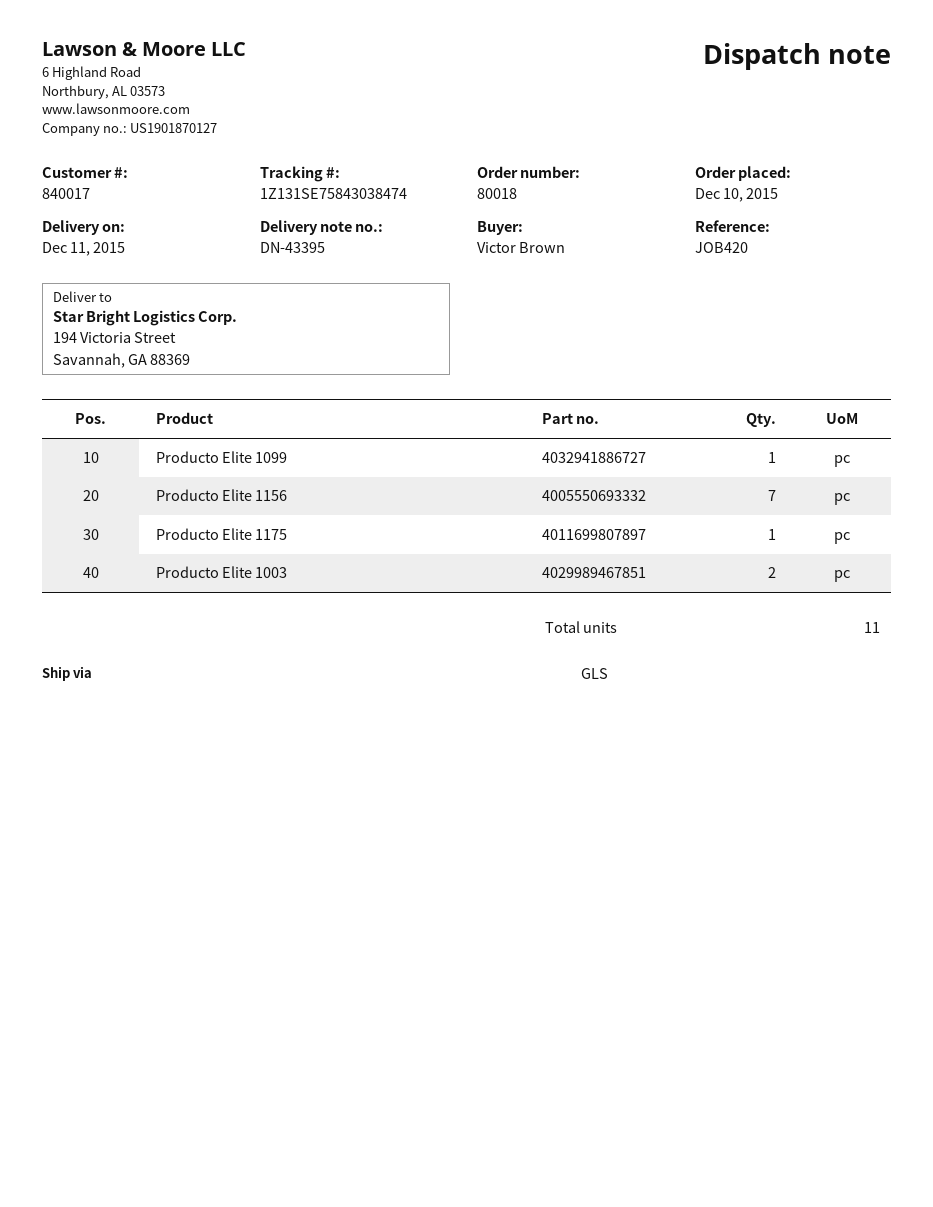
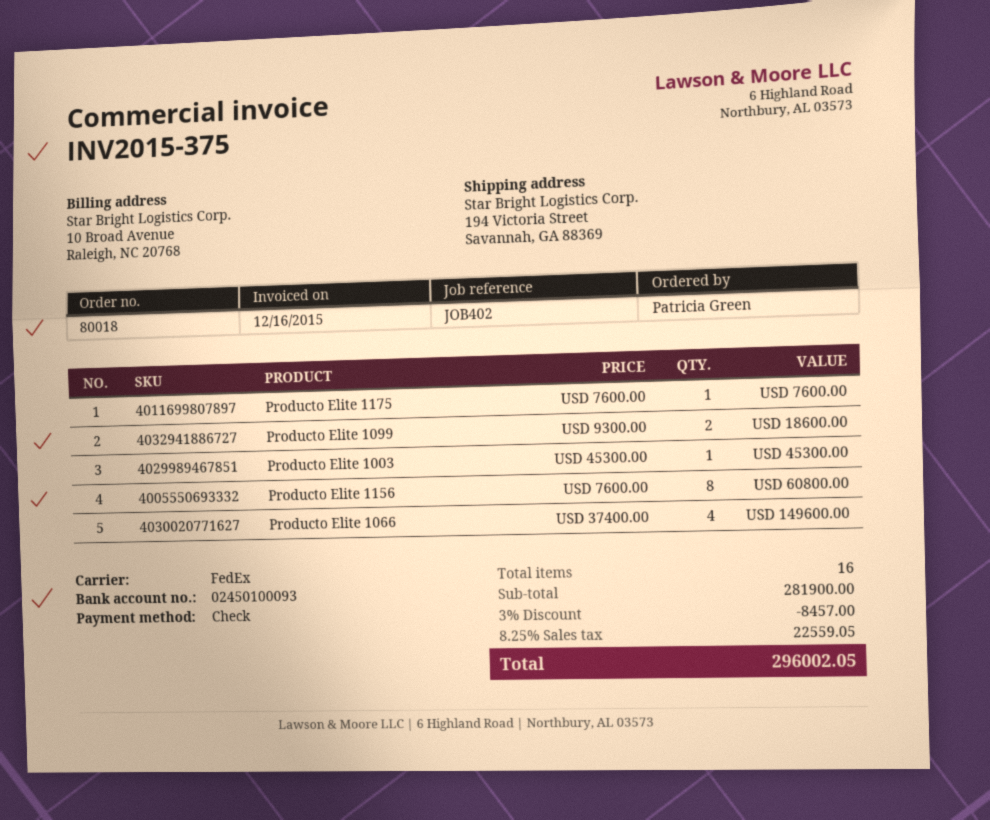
reference: JOB420 -> JOB402
ordered by: Victor Brown -> Patricia Green
shipping method: GLS -> FedEx
Producto Elite 1099: 1 -> 2
Producto Elite 1156: 7 -> 8
Producto Elite 1003: 2 -> 1
Producto Elite 1066: none -> 4
total quantity: 11 -> 16

